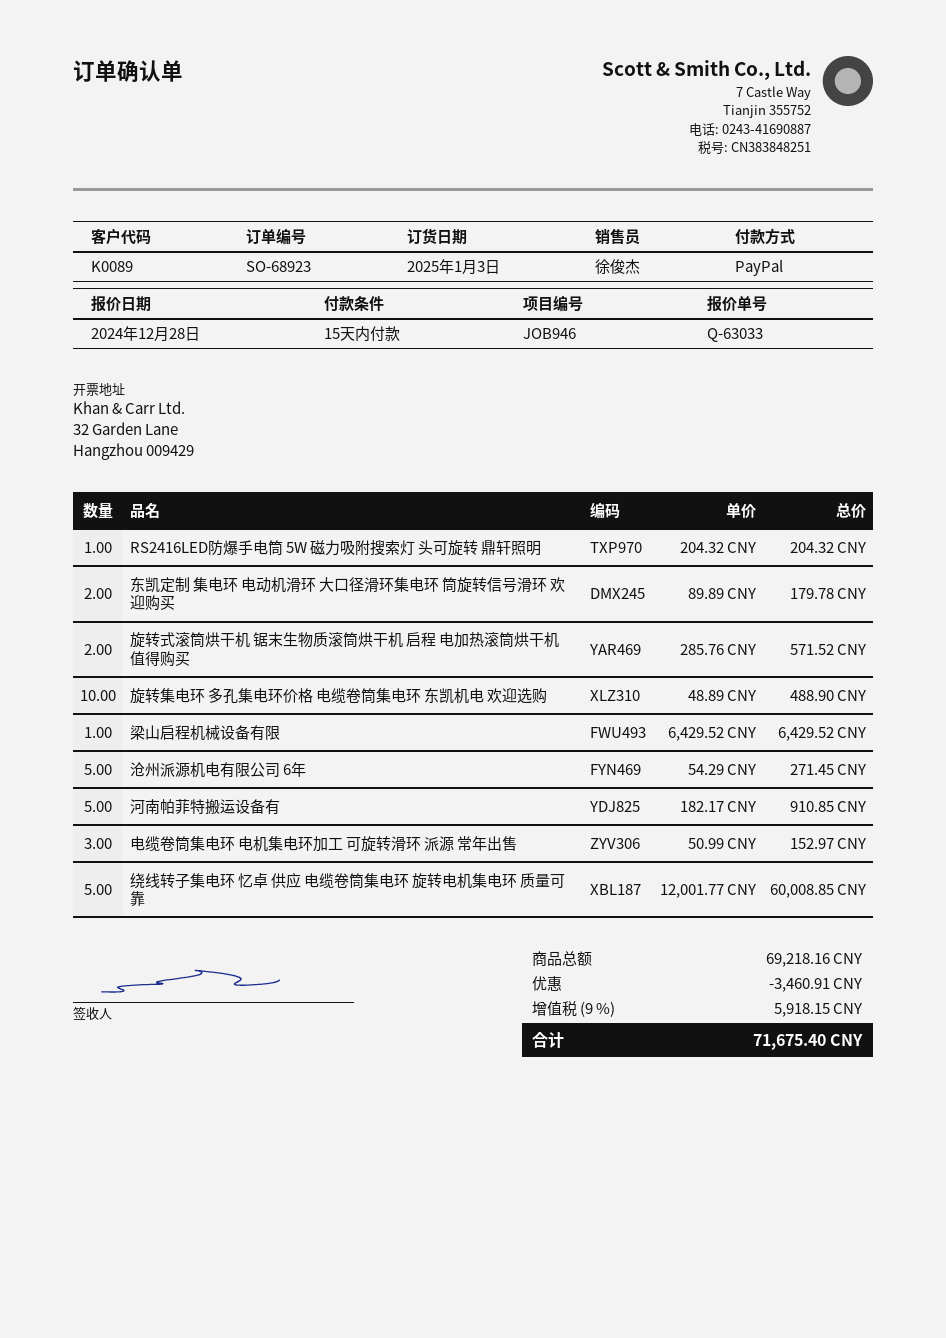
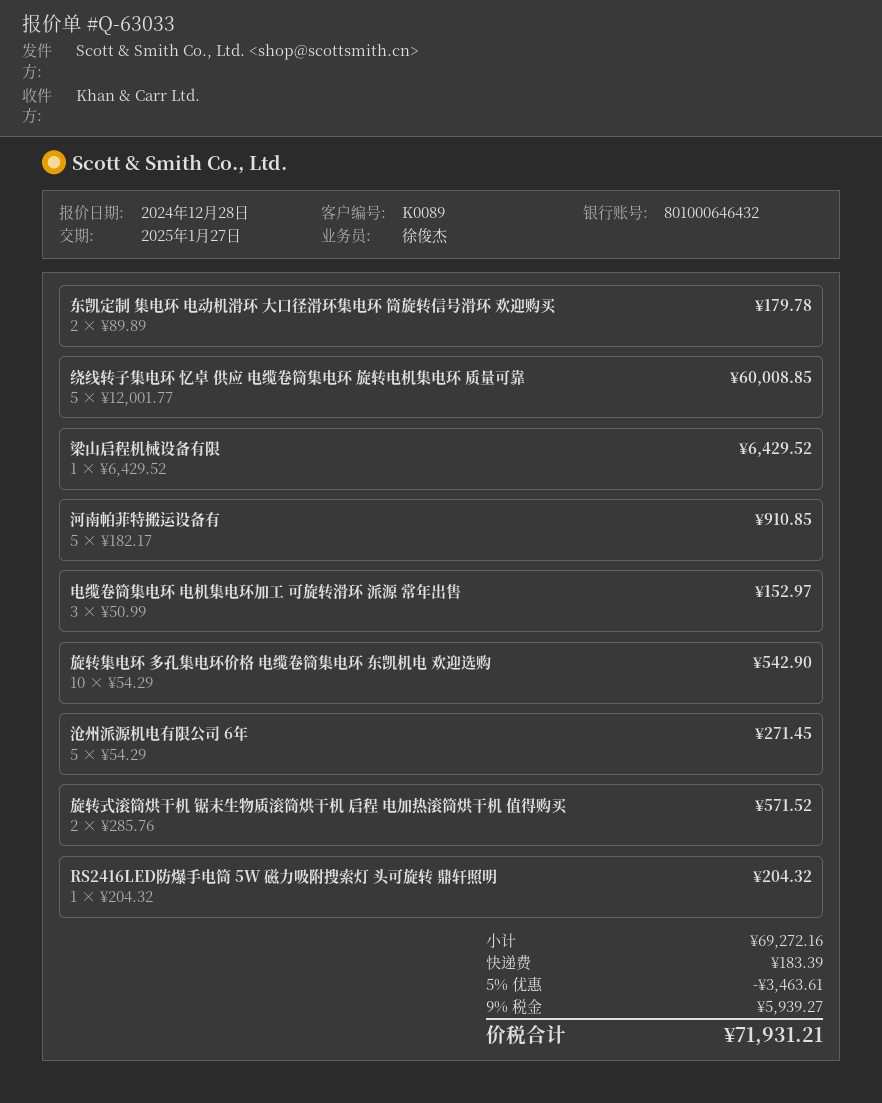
旋转集电环 多孔集电环价格 电缆卷筒集电环 东凯机电 欢迎选购: 10 x 48.89 = 488.90 -> 10 x 54.29 = 542.90
subtotal: 69218.16 -> 69272.16
discount: 3460.91 -> 3463.61
shipping: none -> 183.39
tax: 9% = 5918.15 -> 9% = 5939.27
total: 71675.40 -> 71931.21

